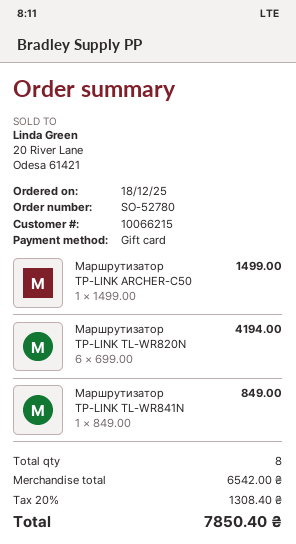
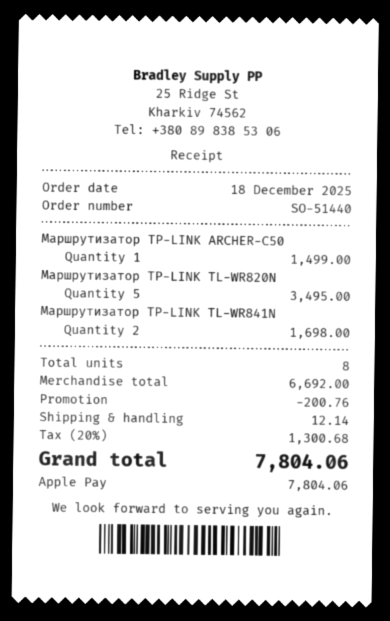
order number: SO-52780 -> SO-51440
payment method: gift card -> Apple Pay
Маршрутизатор TP-LINK TL-WR820N: 6 for 4194.00 -> 5 for 3495.00
Маршрутизатор TP-LINK TL-WR841N: 1 for 849.00 -> 2 for 1698.00
subtotal: 6542.00 -> 6692.00
discount: none -> 200.76
shipping: none -> 12.14
tax: 20% = 1308.40 -> 20% = 1300.68
total: 7850.40 -> 7804.06

